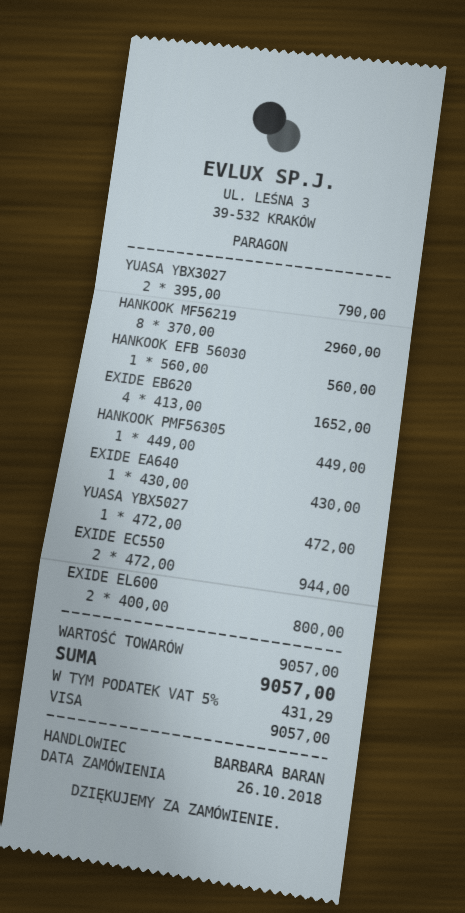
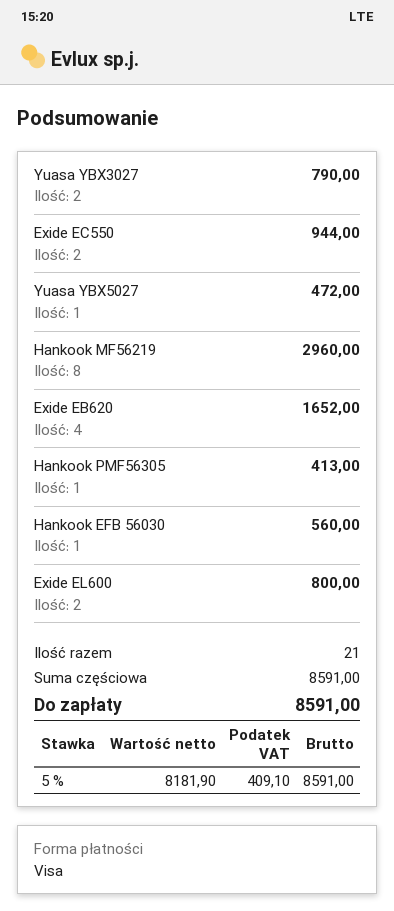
HANKOOK PMF56305: 1 for 449.00 -> 1 for 413.00
EXIDE EA640: 1 for 430.00 -> none
subtotal: 9057.00 -> 8591.00
tax: 5% = 431.29 -> 5% = 409.10
total: 9057.00 -> 8591.00

